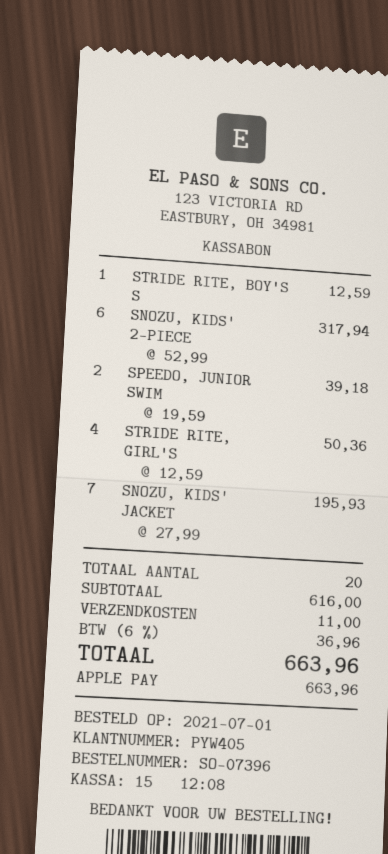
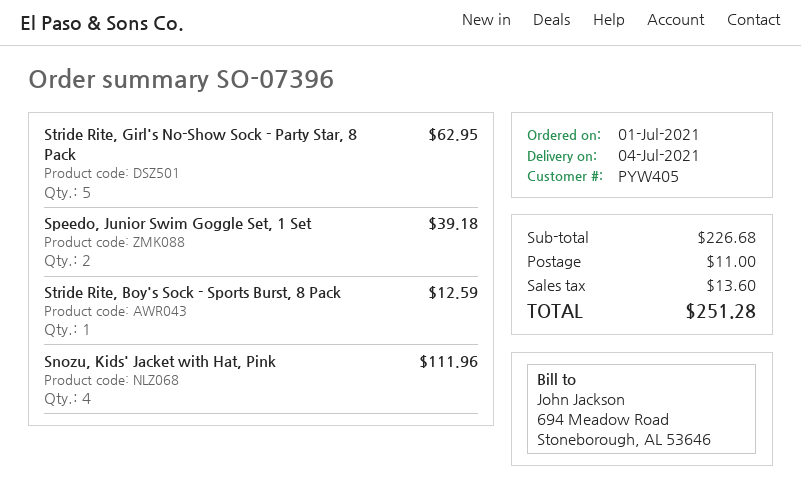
SNOZU, KIDS' 2-PIECE: 6 for 317.94 -> none
STRIDE RITE, GIRL'S: 4 for 50.36 -> 5 for 62.95
SNOZU, KIDS' JACKET: 7 for 195.93 -> 4 for 111.96
subtotal: 616.00 -> 226.68
tax: 36.96 -> 13.60
total: 663.96 -> 251.28

